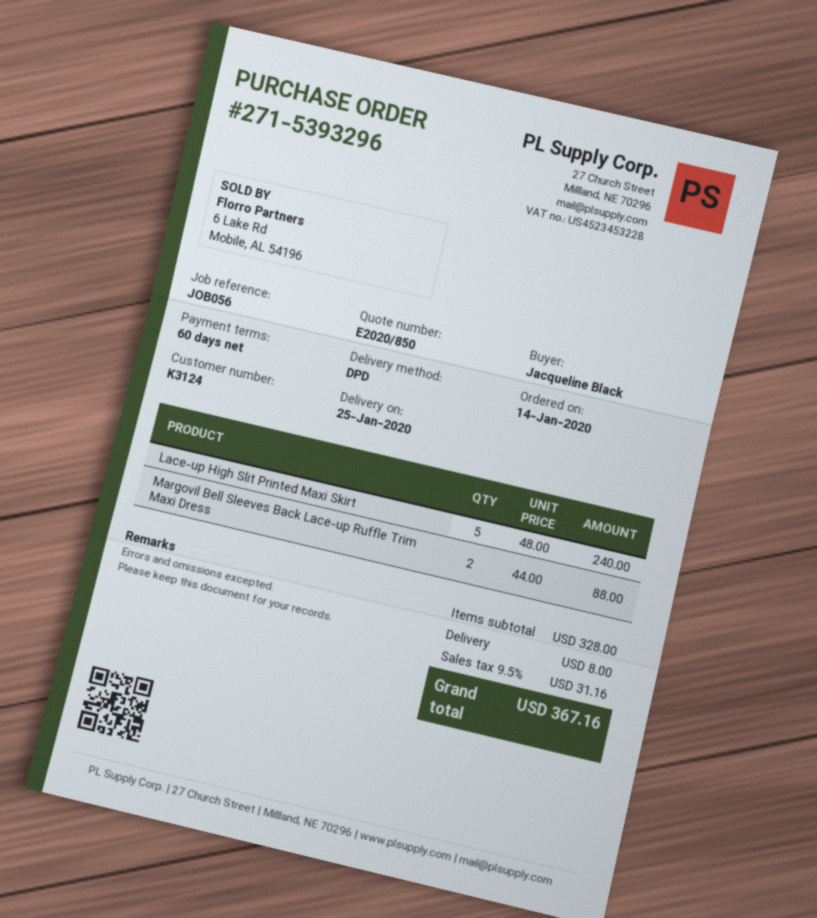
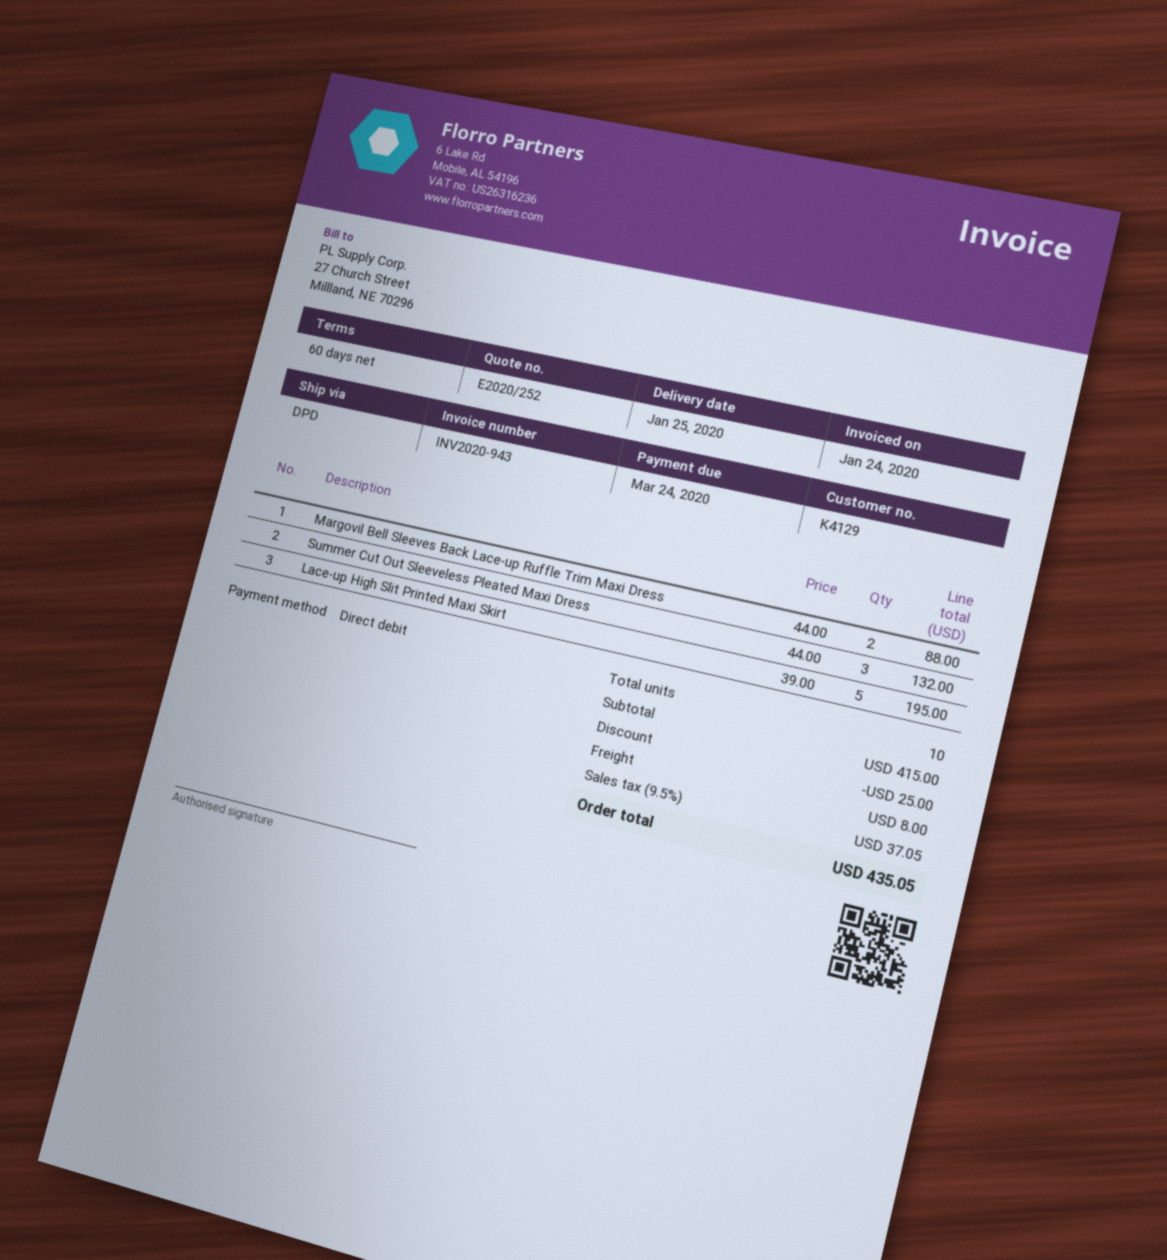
quote number: E2020/850 -> E2020/252
customer number: K3124 -> K4129
Lace-up High Slit Printed Maxi Skirt: 5 x 48.00 = 240.00 -> 5 x 39.00 = 195.00
Summer Cut Out Sleeveless Pleated Maxi Dress: none -> 3 x 44.00 = 132.00
subtotal: 328.00 -> 415.00
discount: none -> 25.00
tax: 9.5% = 31.16 -> 9.5% = 37.05
total: 367.16 -> 435.05

